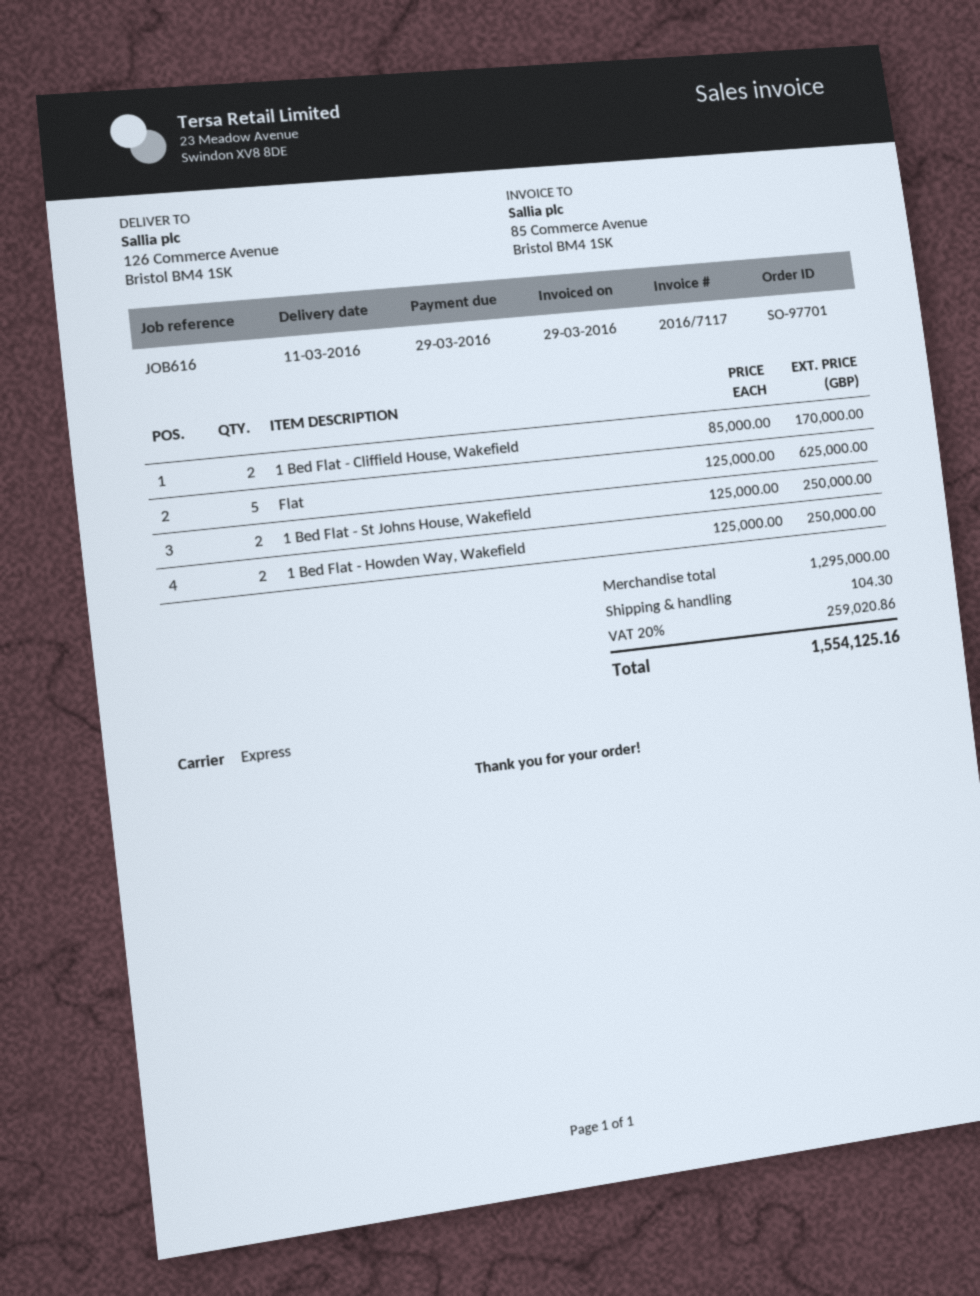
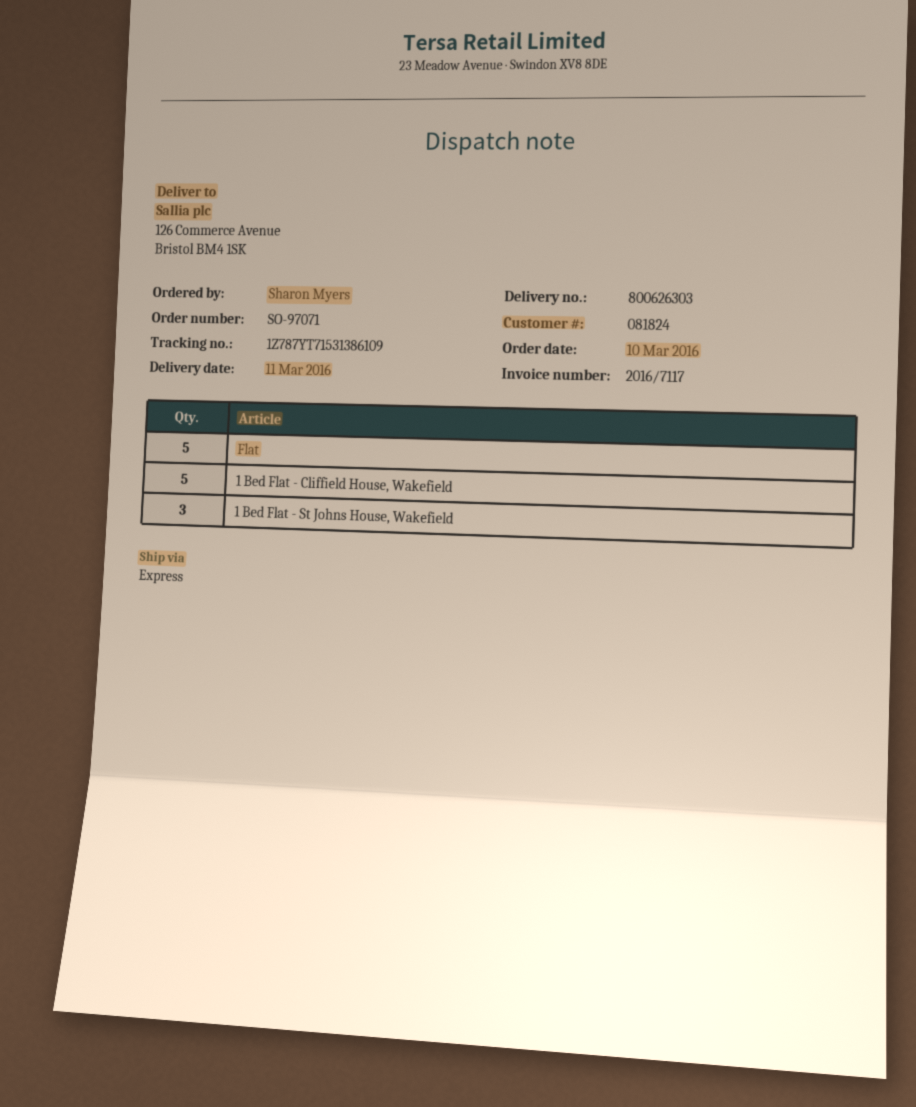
order number: SO-97701 -> SO-97071
1 Bed Flat - Cliffield House, Wakefield: 2 -> 5
1 Bed Flat - St Johns House, Wakefield: 2 -> 3
1 Bed Flat - Howden Way, Wakefield: 2 -> none

